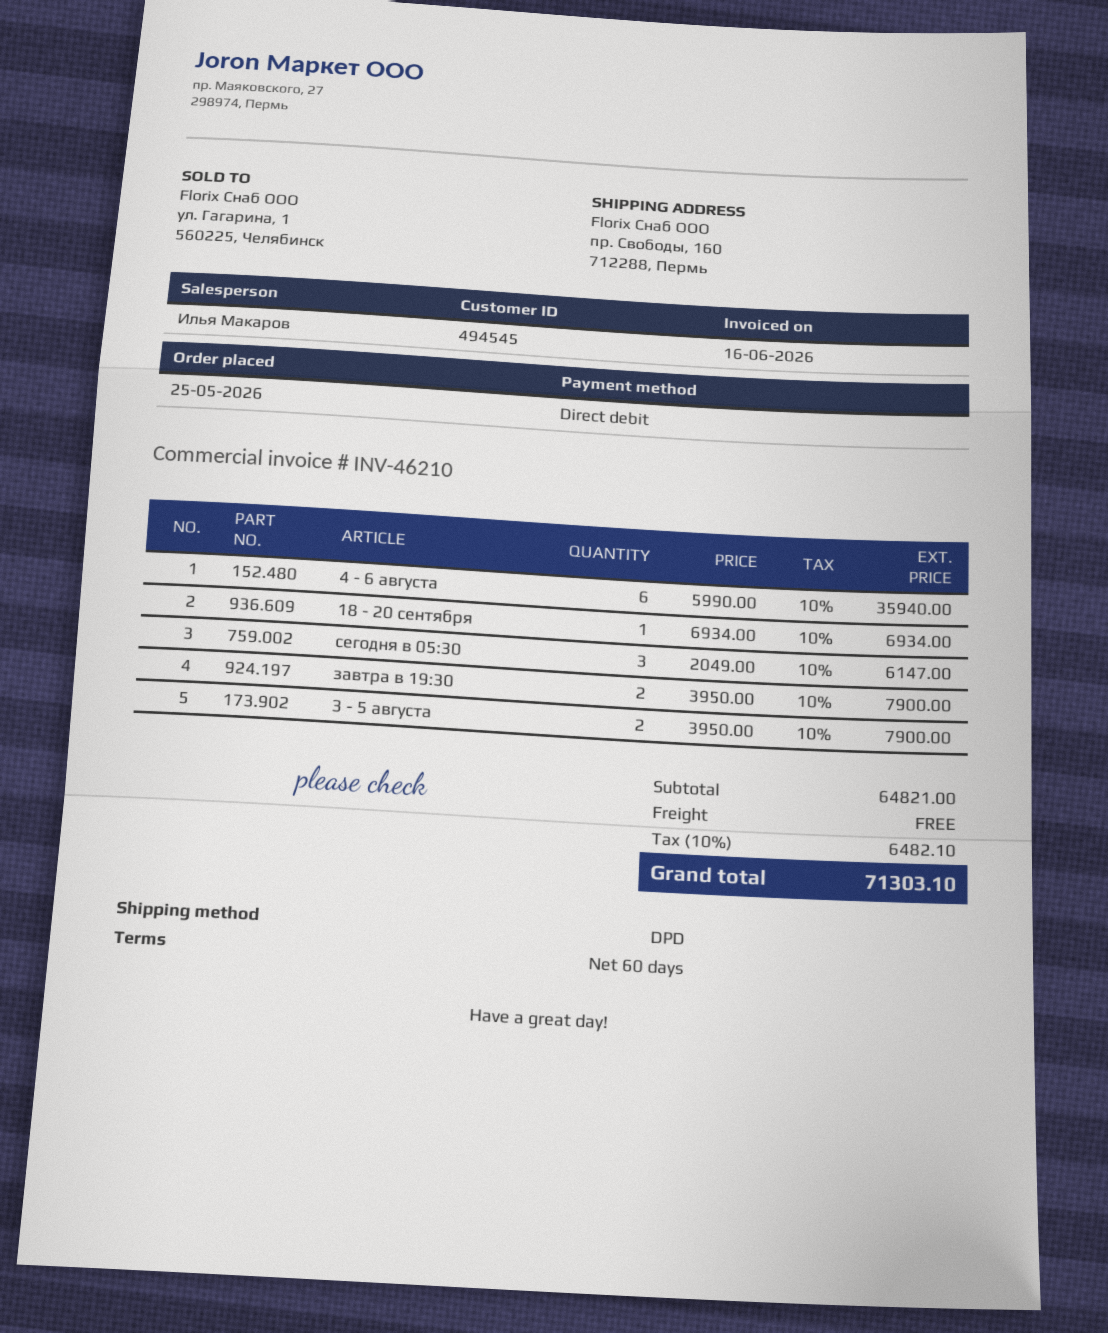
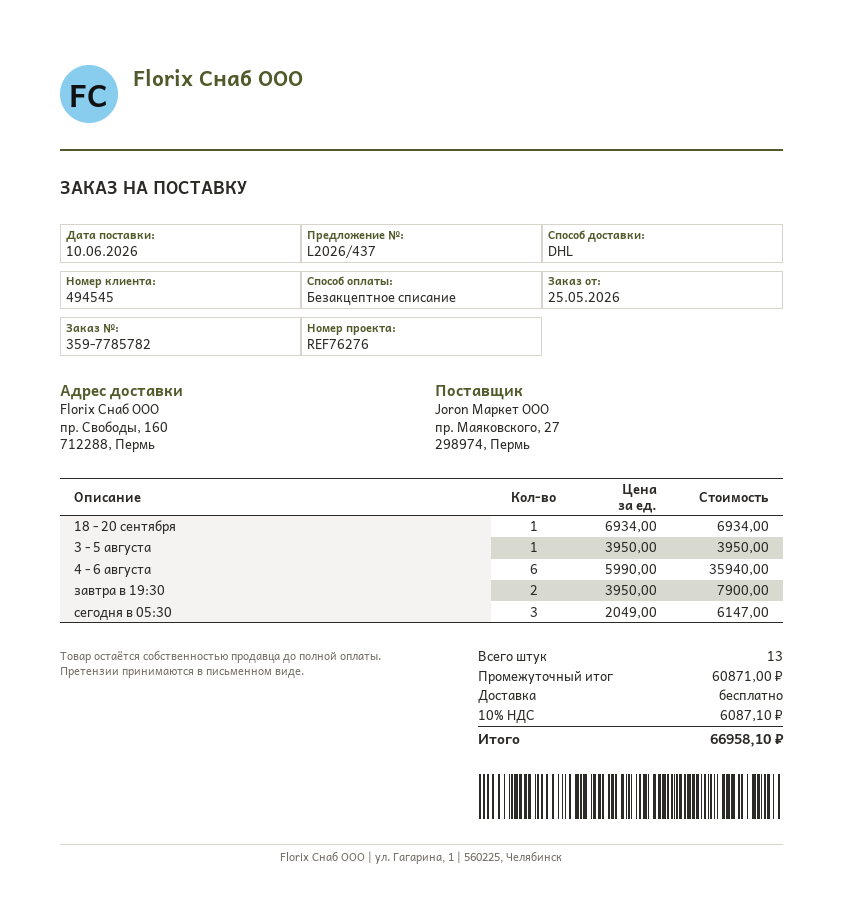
shipping method: DPD -> DHL
3 - 5 августа: 2 x 3950.00 = 7900.00 -> 1 x 3950.00 = 3950.00
subtotal: 64821.00 -> 60871.00
tax: 10% = 6482.10 -> 10% = 6087.10
total: 71303.10 -> 66958.10

